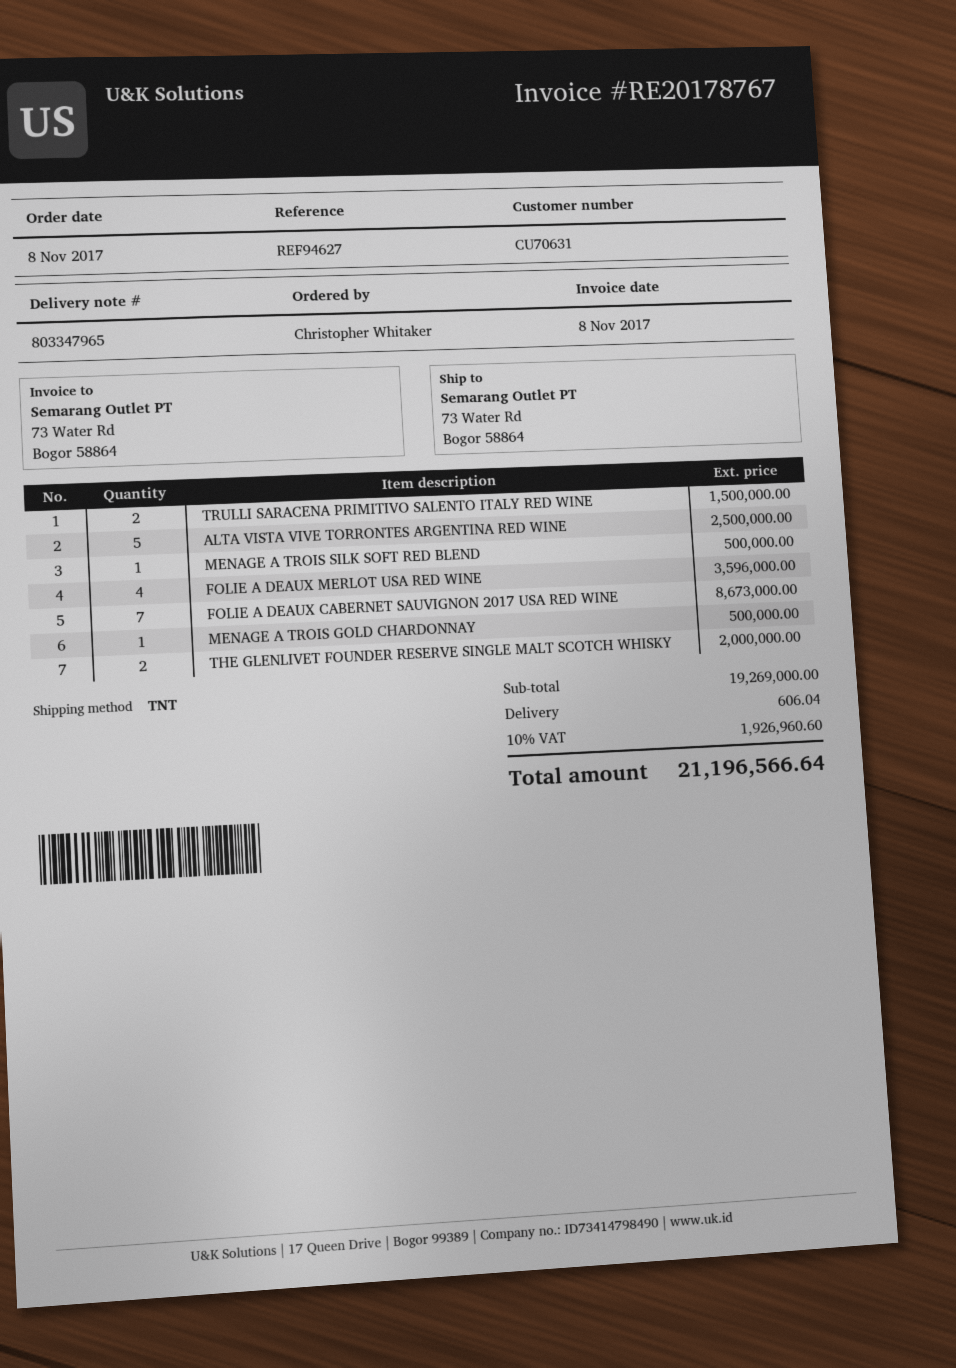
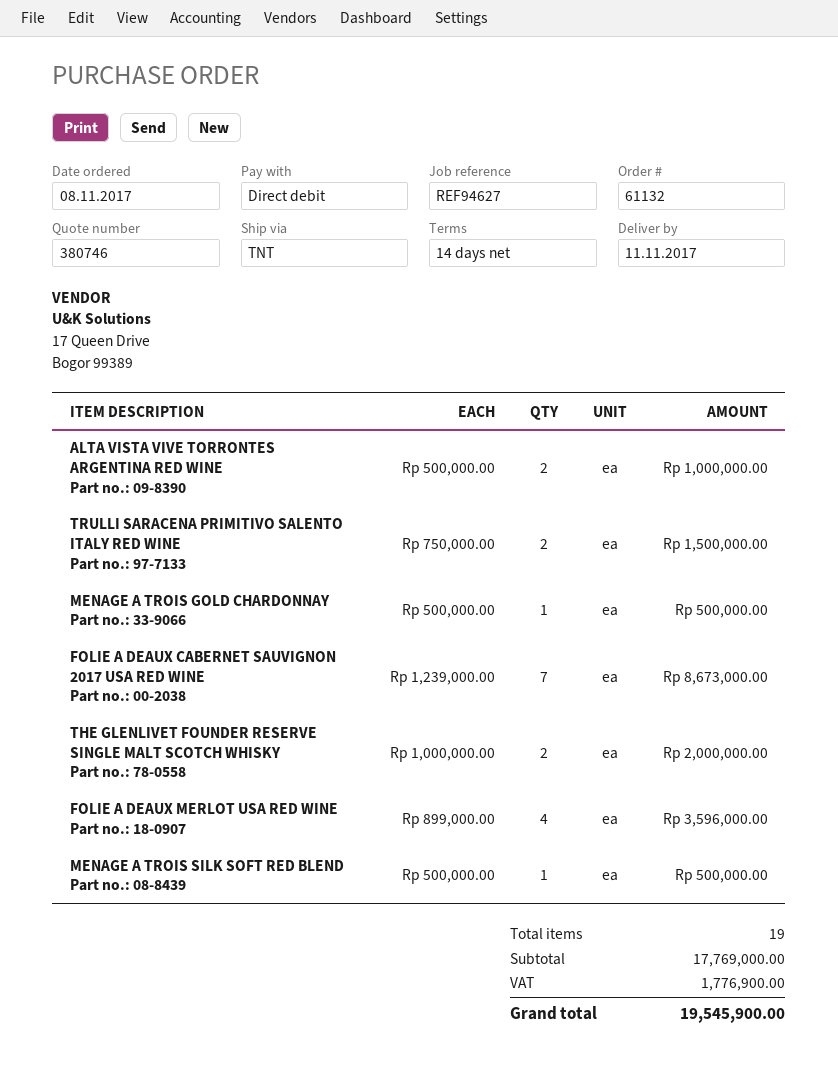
ALTA VISTA VIVE TORRONTES ARGENTINA RED WINE: 5 for 2500000.00 -> 2 for 1000000.00
subtotal: 19269000.00 -> 17769000.00
shipping: 606.04 -> none
tax: 1926960.60 -> 1776900.00
total: 21196566.64 -> 19545900.00

